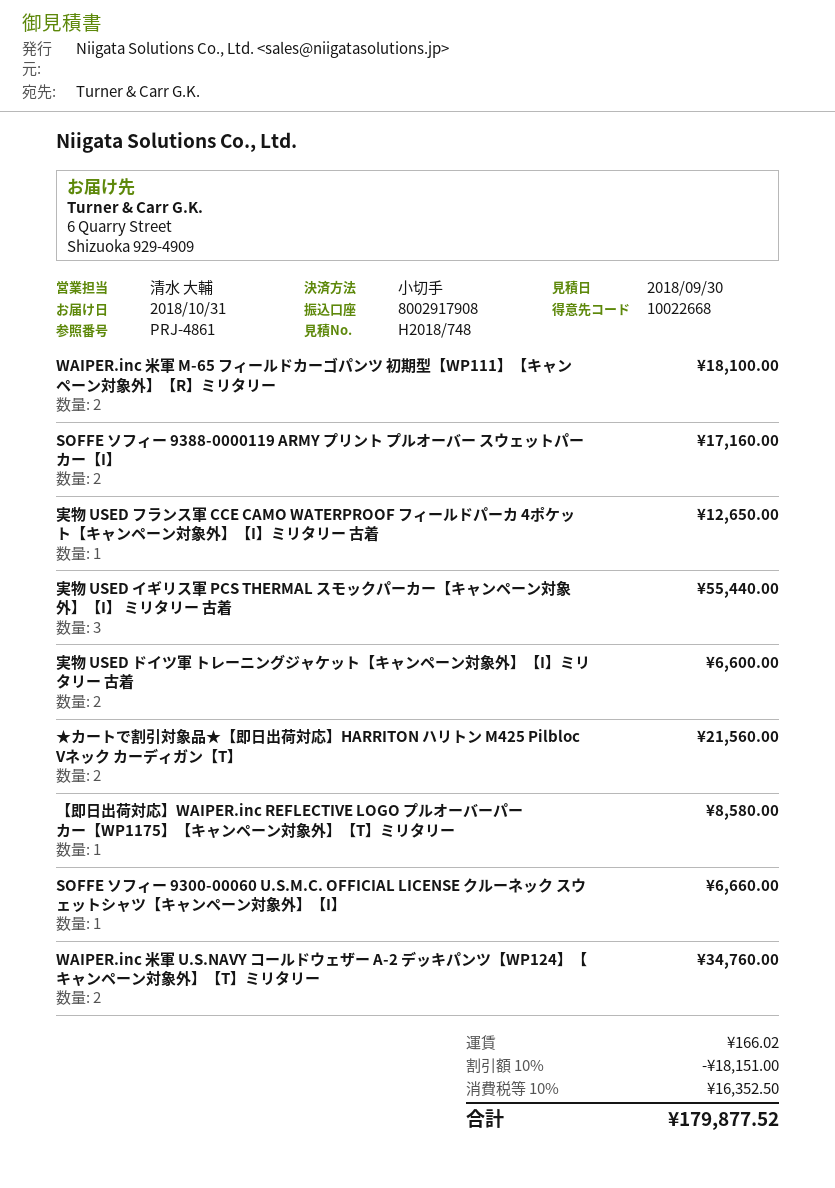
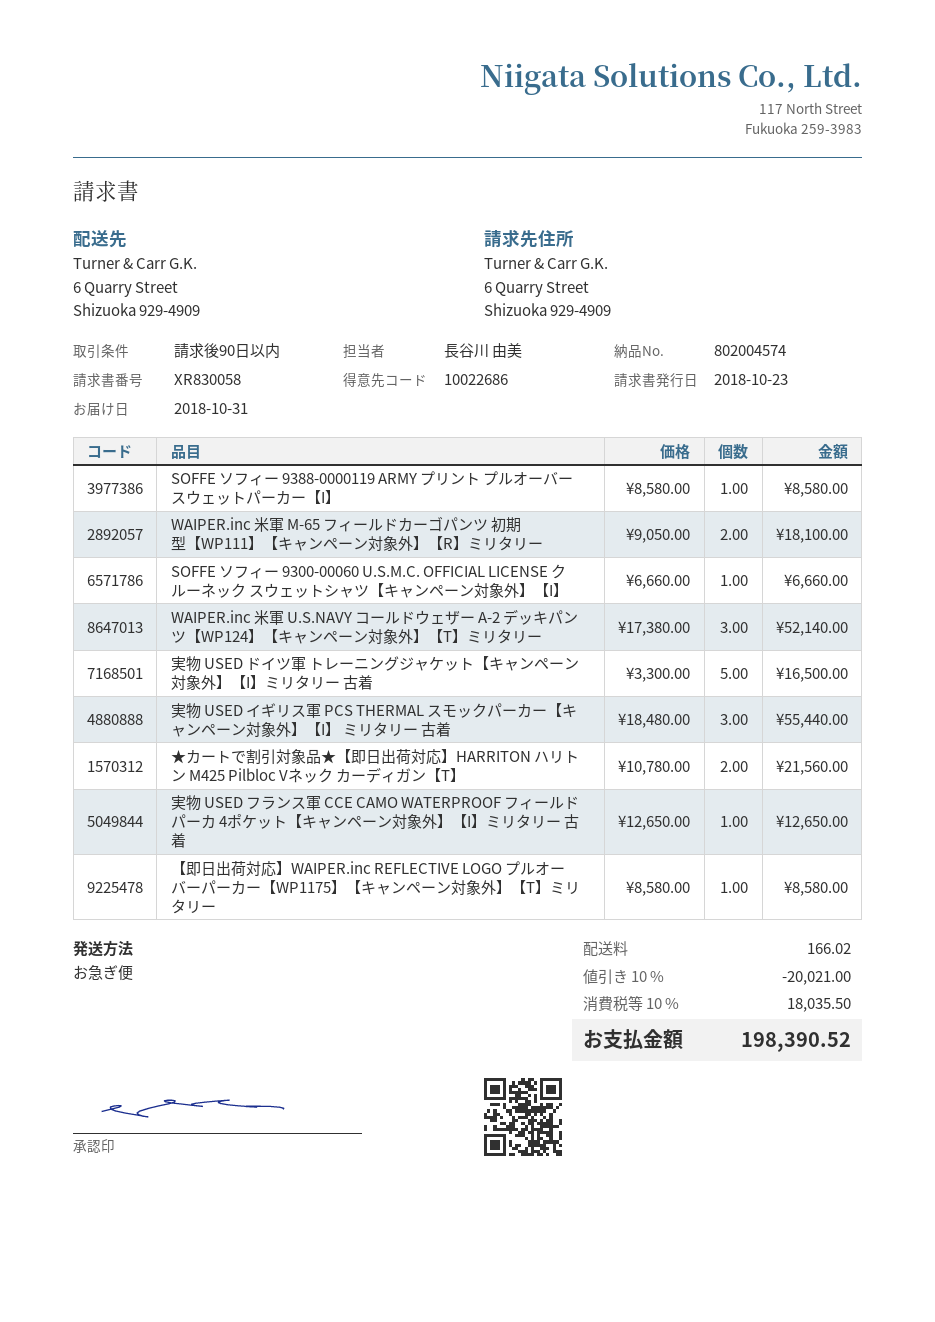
customer number: 10022668 -> 10022686
sales rep: 清水 大輔 -> 長谷川 由美
SOFFE ソフィー 9388-0000119 ARMY プリント プルオーバー スウェットパーカー【I】: 2 for 17160.00 -> 1 for 8580.00
実物 USED ドイツ軍 トレーニングジャケット【キャンペーン対象外】【I】ミリタリー 古着: 2 for 6600.00 -> 5 for 16500.00
WAIPER.inc 米軍 U.S.NAVY コールドウェザー A-2 デッキパンツ【WP124】【キャンペーン対象外】【T】ミリタリー: 2 for 34760.00 -> 3 for 52140.00
discount: 10% = 18151.00 -> 10% = 20021.00
tax: 10% = 16352.50 -> 10% = 18035.50
total: 179877.52 -> 198390.52

